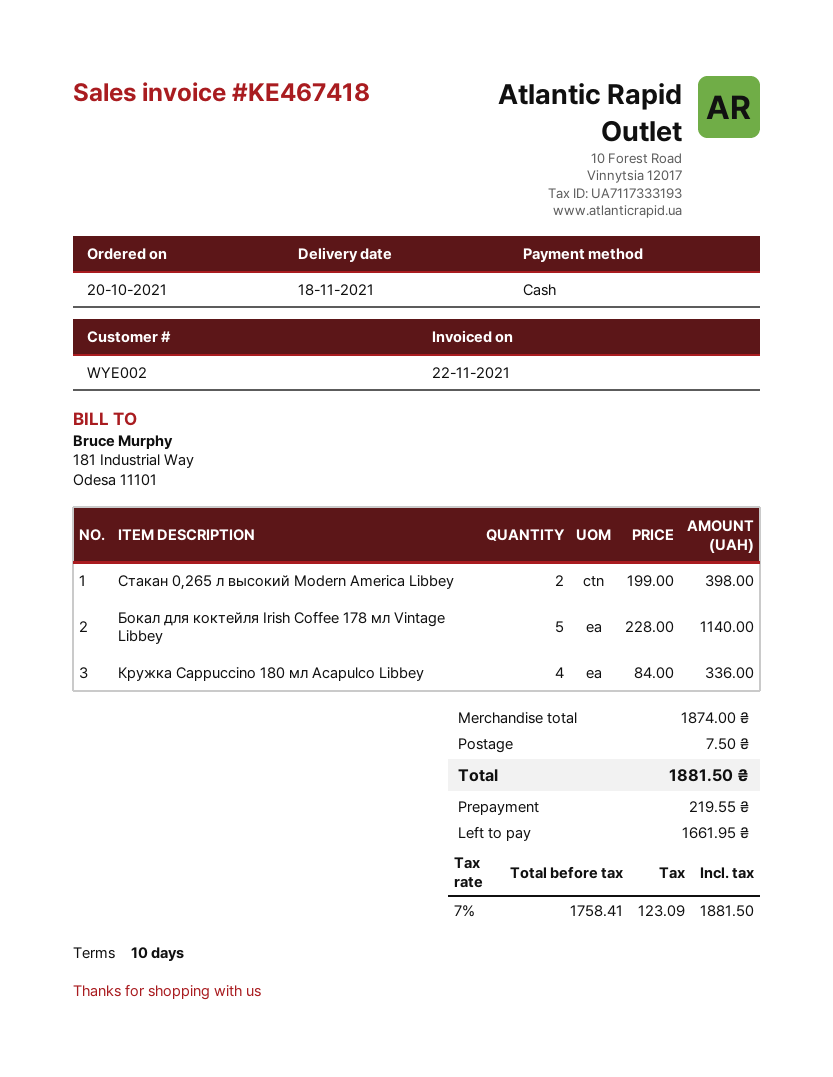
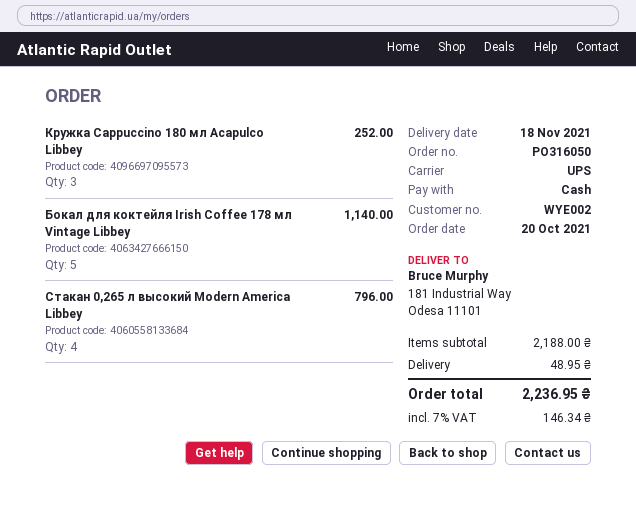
Стакан 0,265 л высокий Modern America Libbey: 2 for 398.00 -> 4 for 796.00
Кружка Cappuccino 180 мл Acapulco Libbey: 4 for 336.00 -> 3 for 252.00
subtotal: 1874.00 -> 2188.00
shipping: 7.50 -> 48.95
tax: 7% = 123.09 -> 7% = 146.34
total: 1881.50 -> 2236.95

